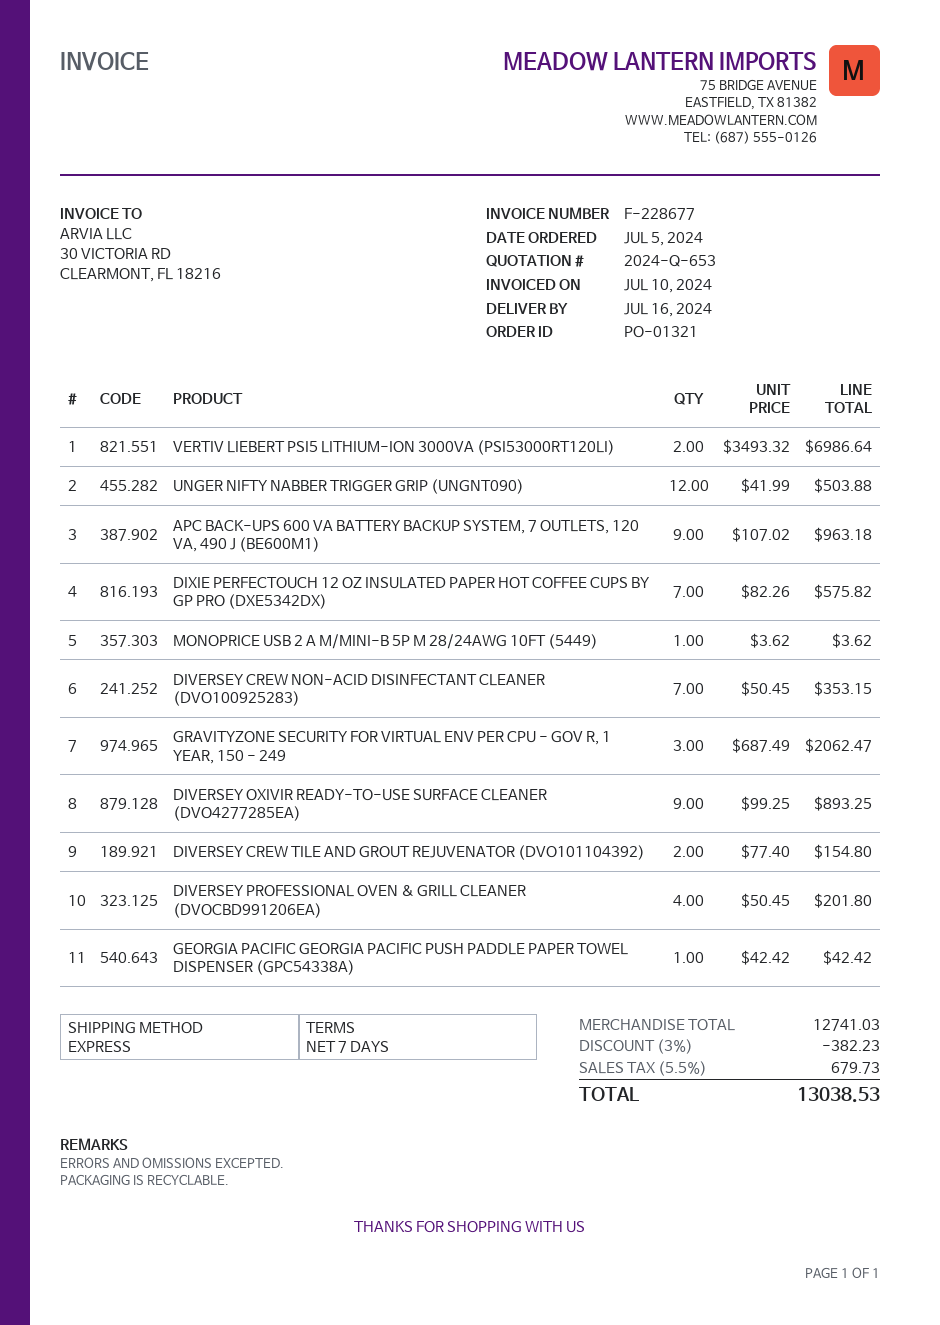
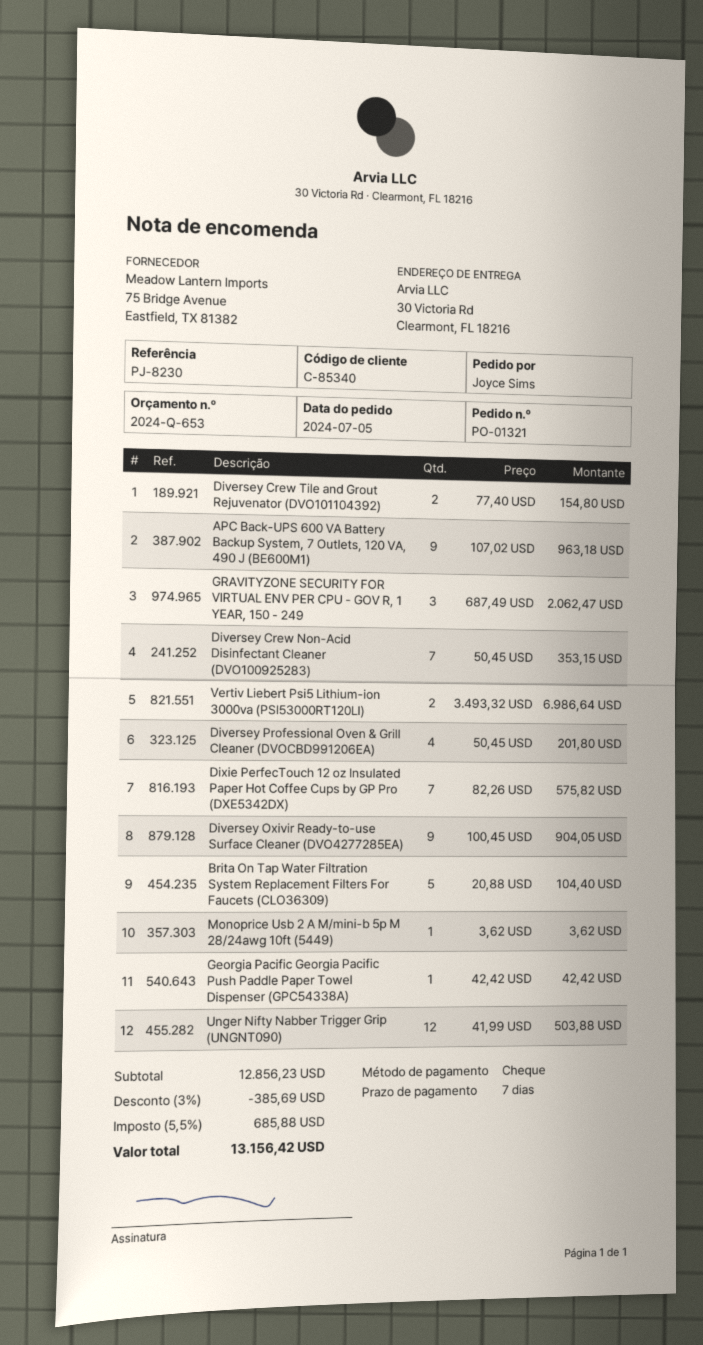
DIVERSEY OXIVIR READY-TO-USE SURFACE CLEANER (DVO4277285EA): 9 x 99.25 = 893.25 -> 9 x 100.45 = 904.05
Brita On Tap Water Filtration System Replacement Filters For Faucets (CLO36309): none -> 5 x 20.88 = 104.40
subtotal: 12741.03 -> 12856.23
discount: 3% = 382.23 -> 3% = 385.69
tax: 5.5% = 679.73 -> 5.5% = 685.88
total: 13038.53 -> 13156.42

